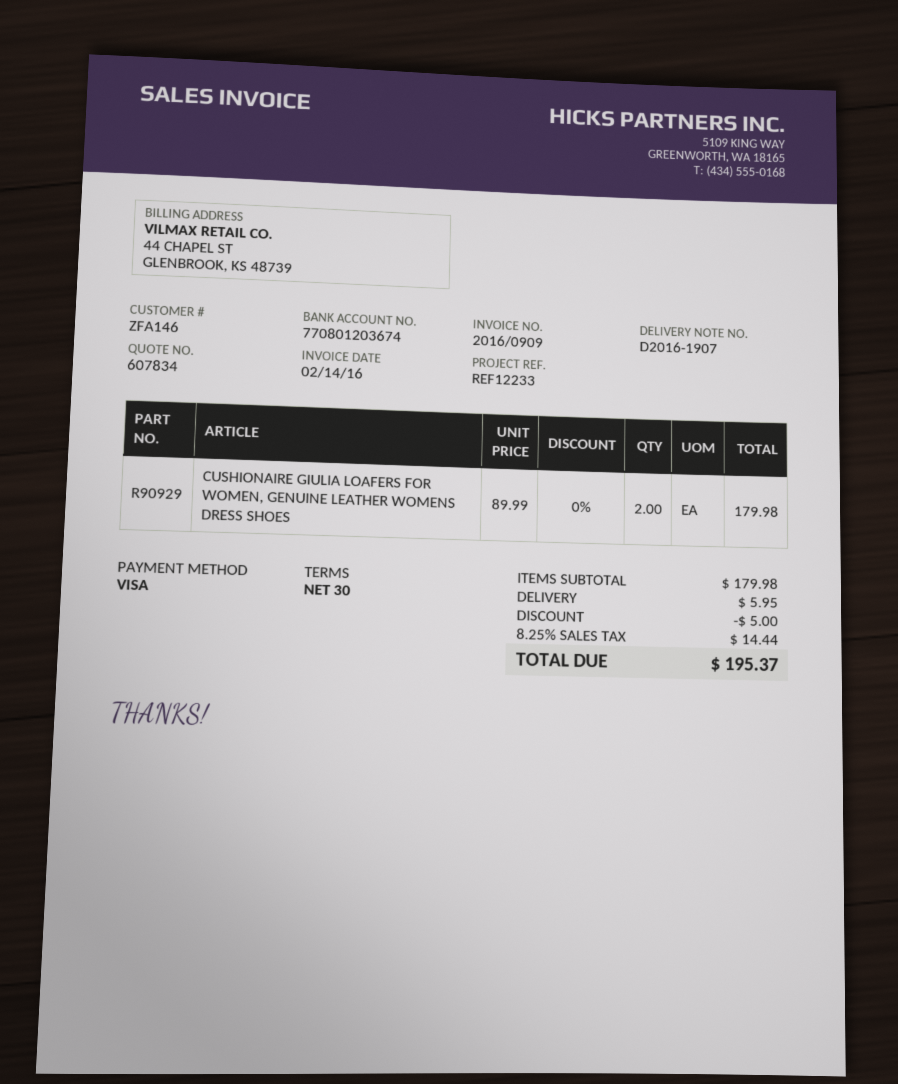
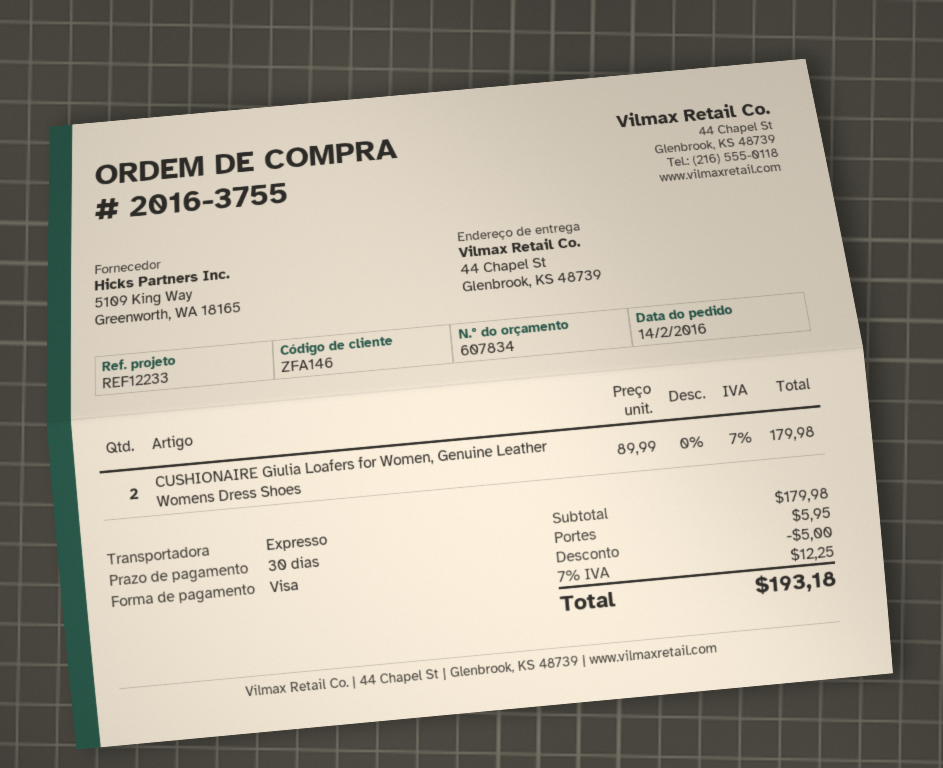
tax: 8.25% = 14.44 -> 7% = 12.25
total: 195.37 -> 193.18

